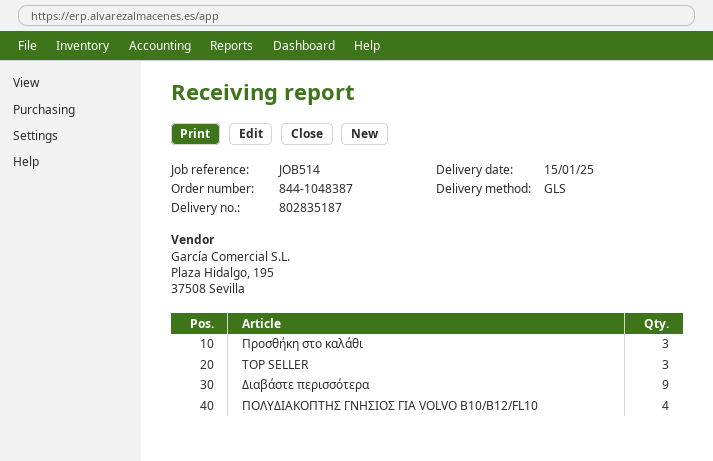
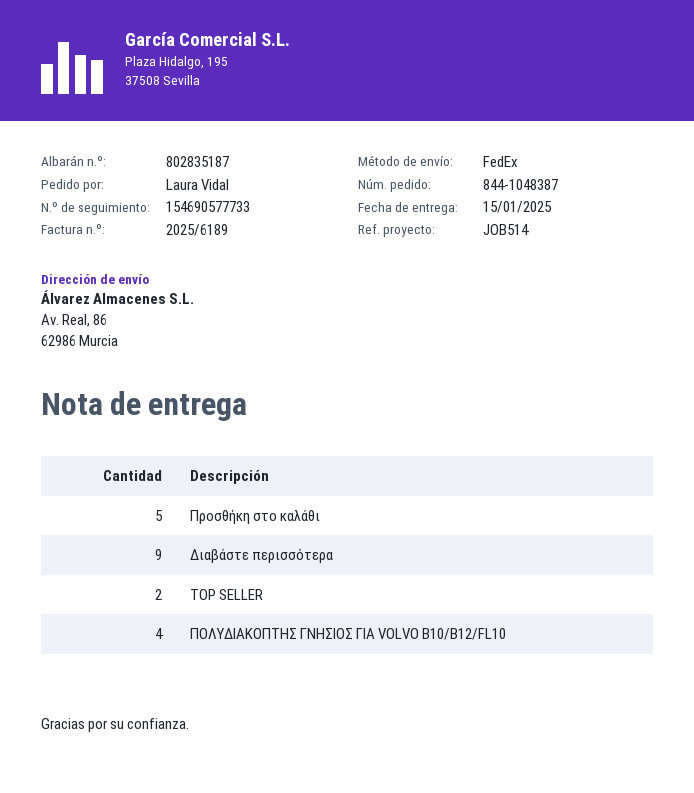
shipping method: GLS -> FedEx
Προσθήκη στο καλάθι: 3 -> 5
TOP SELLER: 3 -> 2

